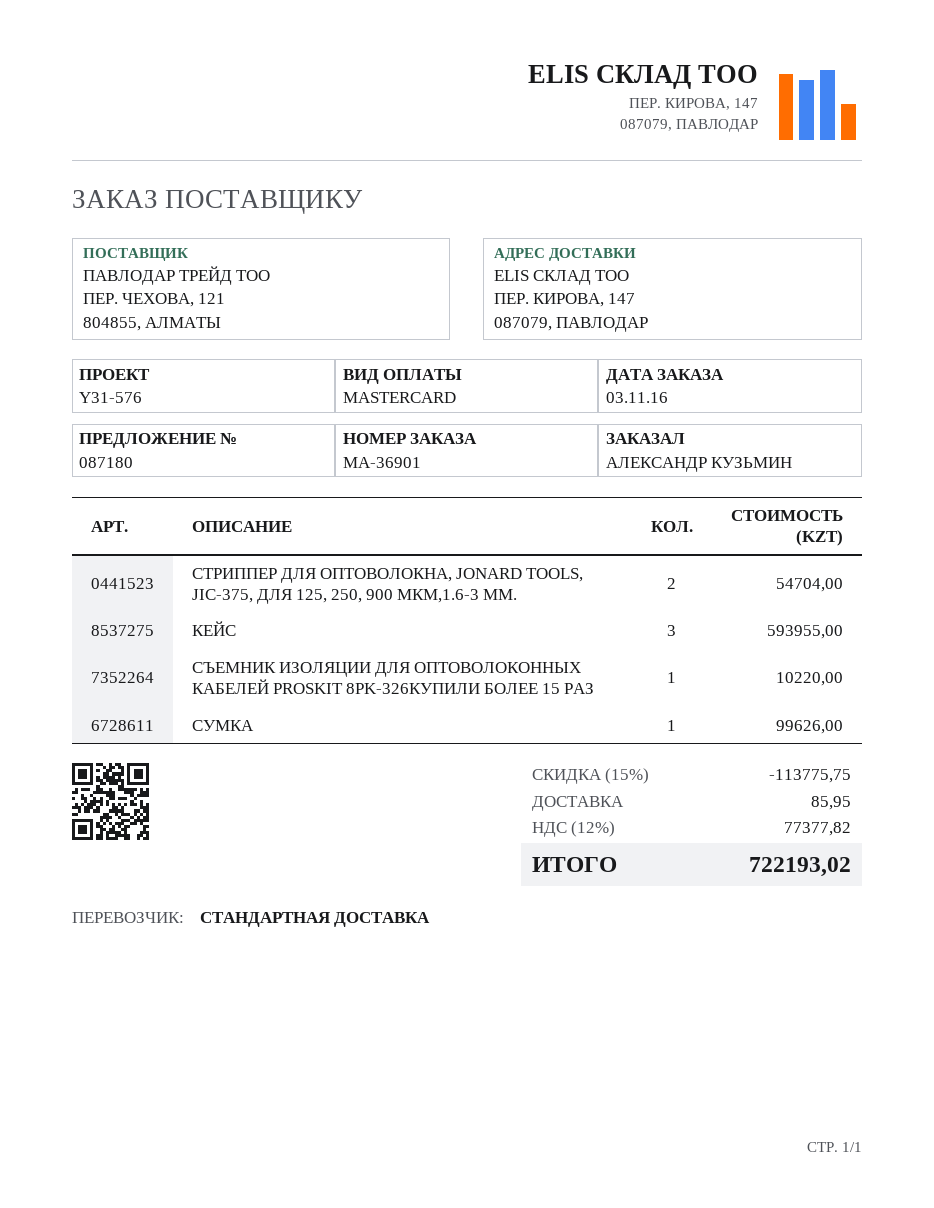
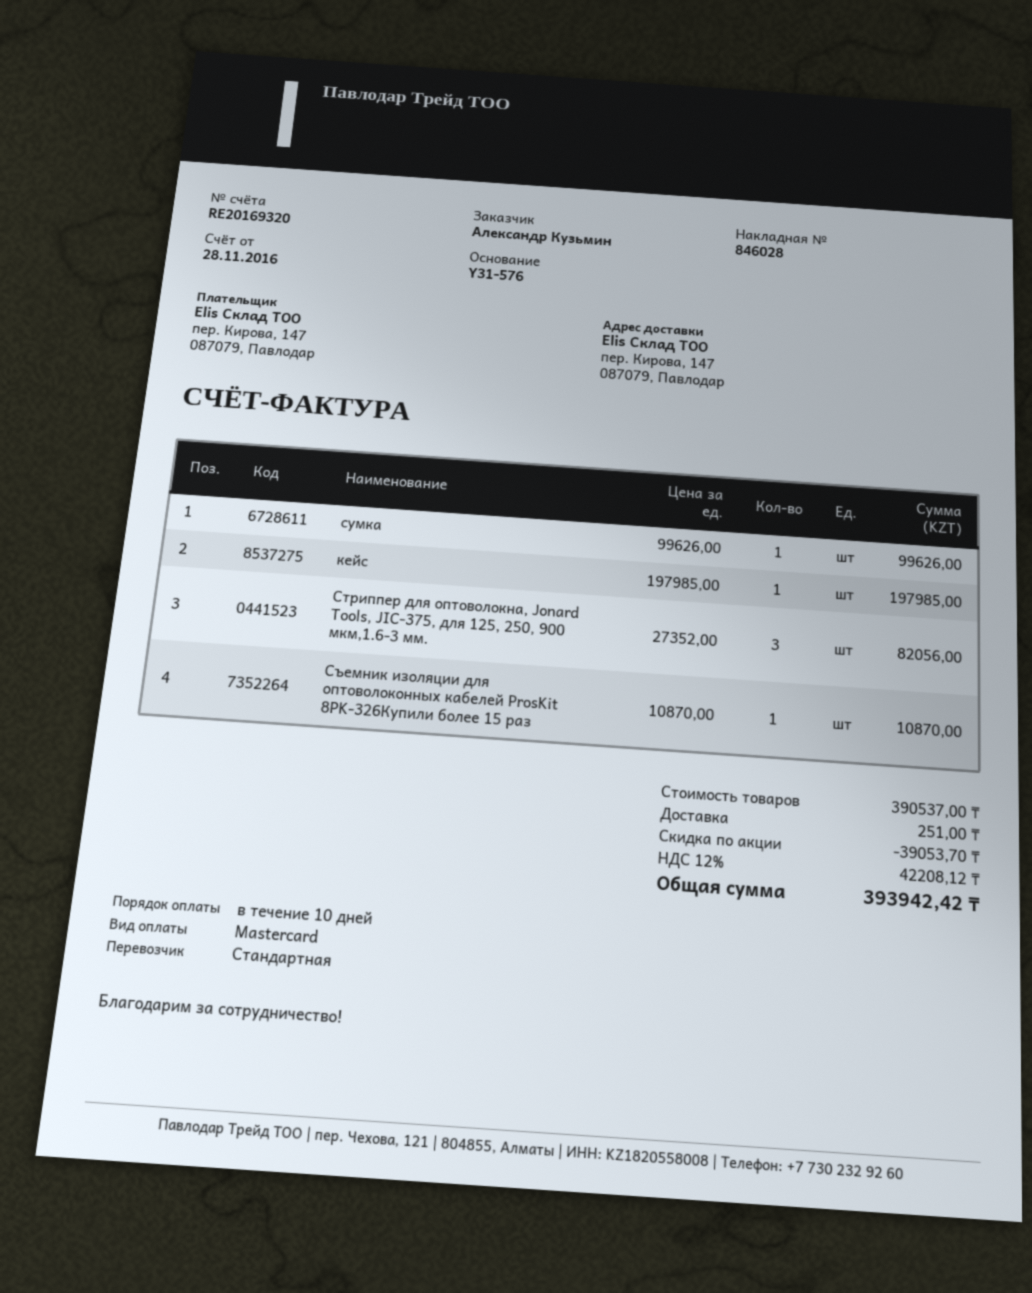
СТРИППЕР ДЛЯ ОПТОВОЛОКНА, JONARD TOOLS, JIC-375, ДЛЯ 125, 250, 900 МКМ,1.6-3 ММ.: 2 for 54704.00 -> 3 for 82056.00
КЕЙС: 3 for 593955.00 -> 1 for 197985.00
СЪЕМНИК ИЗОЛЯЦИИ ДЛЯ ОПТОВОЛОКОННЫХ КАБЕЛЕЙ PROSKIT 8PK-326КУПИЛИ БОЛЕЕ 15 РАЗ: 1 for 10220.00 -> 1 for 10870.00
discount: 113775.75 -> 39053.70
shipping: 85.95 -> 251.00
tax: 12% = 77377.82 -> 12% = 42208.12
total: 722193.02 -> 393942.42

